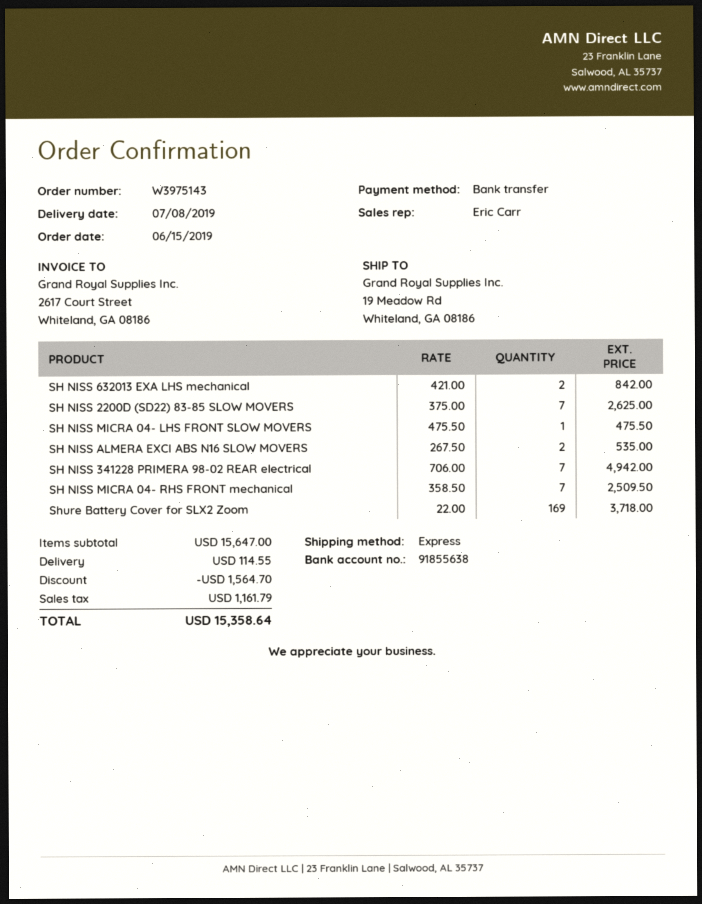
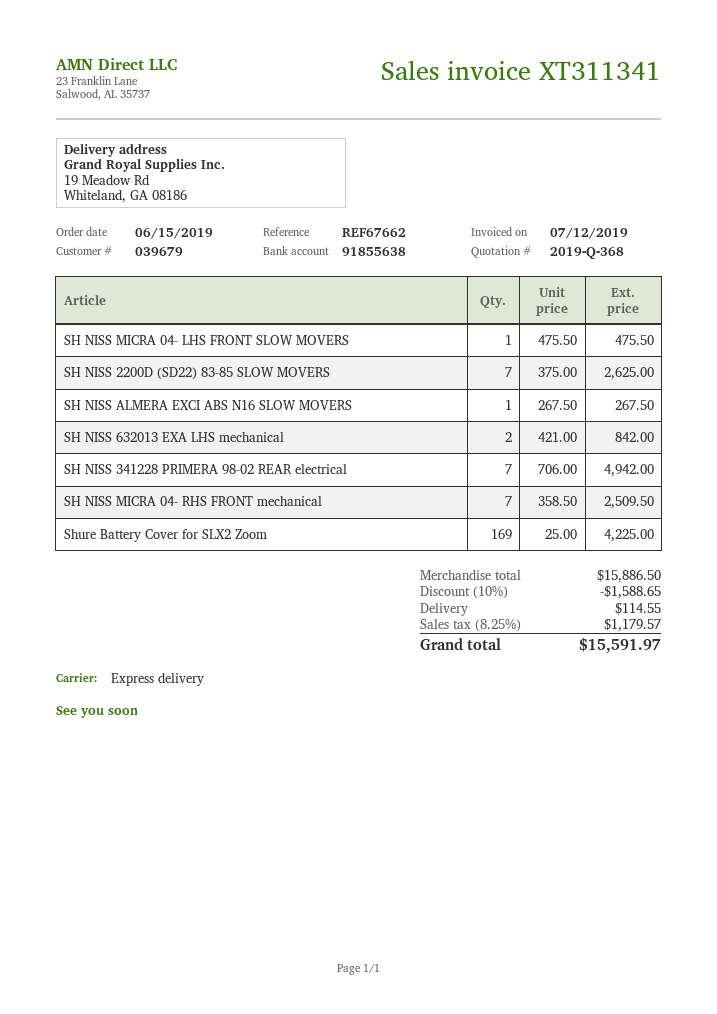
SH NISS ALMERA EXCI ABS N16 SLOW MOVERS: 2 x 267.50 = 535.00 -> 1 x 267.50 = 267.50
Shure Battery Cover for SLX2 Zoom: 169 x 22.00 = 3718.00 -> 169 x 25.00 = 4225.00
subtotal: 15647.00 -> 15886.50
discount: 1564.70 -> 1588.65
tax: 1161.79 -> 1179.57
total: 15358.64 -> 15591.97

